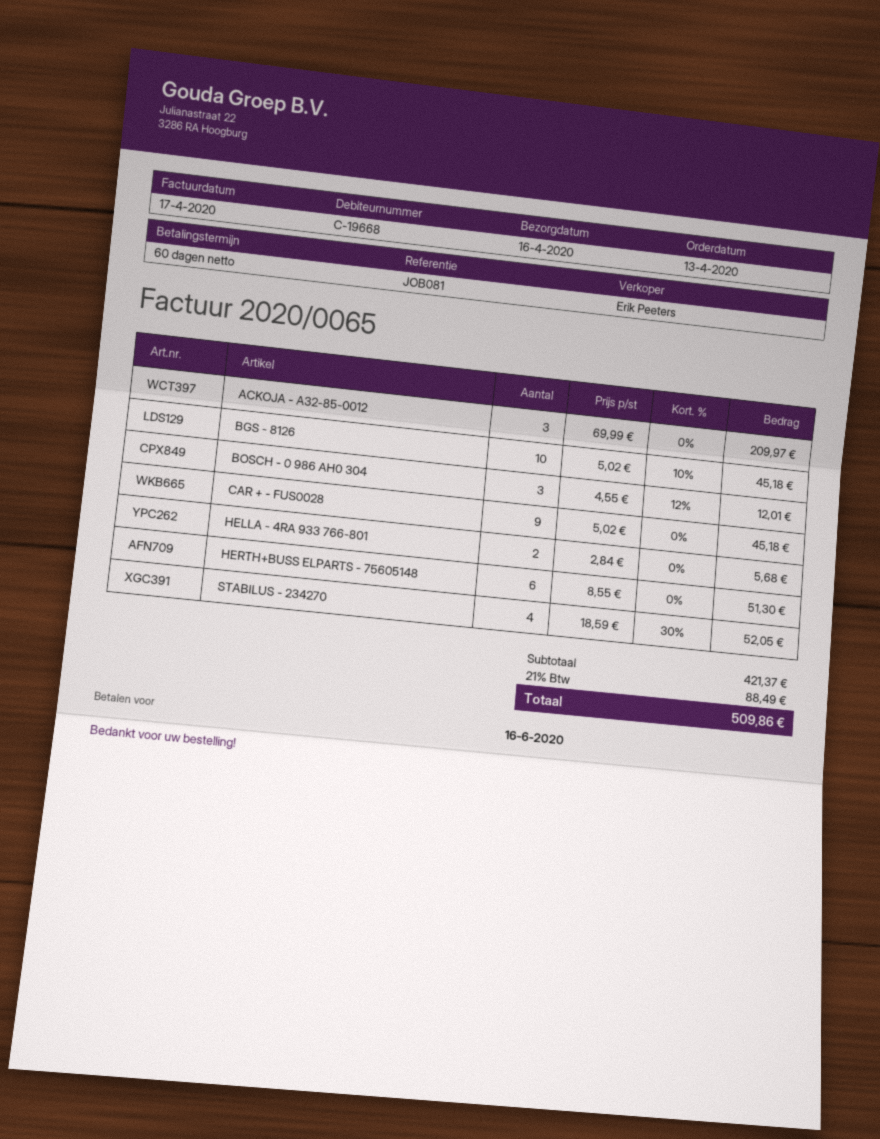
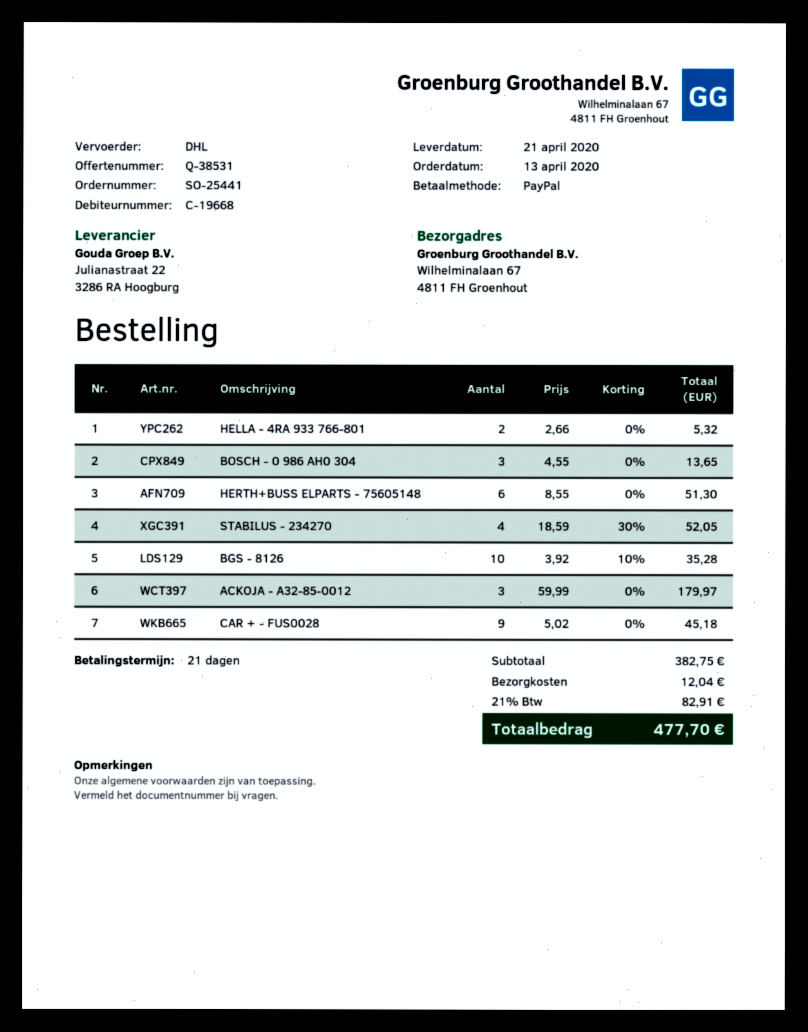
delivery date: 2020-04-16 -> 2020-04-21
payment terms: 60 days -> 21 days
ACKOJA - A32-85-0012: 3 x 69.99 = 209.97 -> 3 x 59.99 = 179.97
BGS - 8126: 10 x 5.02 - 10% = 45.18 -> 10 x 3.92 - 10% = 35.28
BOSCH - 0 986 AH0 304: 3 x 4.55 - 12% = 12.01 -> 3 x 4.55 = 13.65
HELLA - 4RA 933 766-801: 2 x 2.84 = 5.68 -> 2 x 2.66 = 5.32
subtotal: 421.37 -> 382.75
shipping: none -> 12.04
tax: 21% = 88.49 -> 21% = 82.91
total: 509.86 -> 477.70

